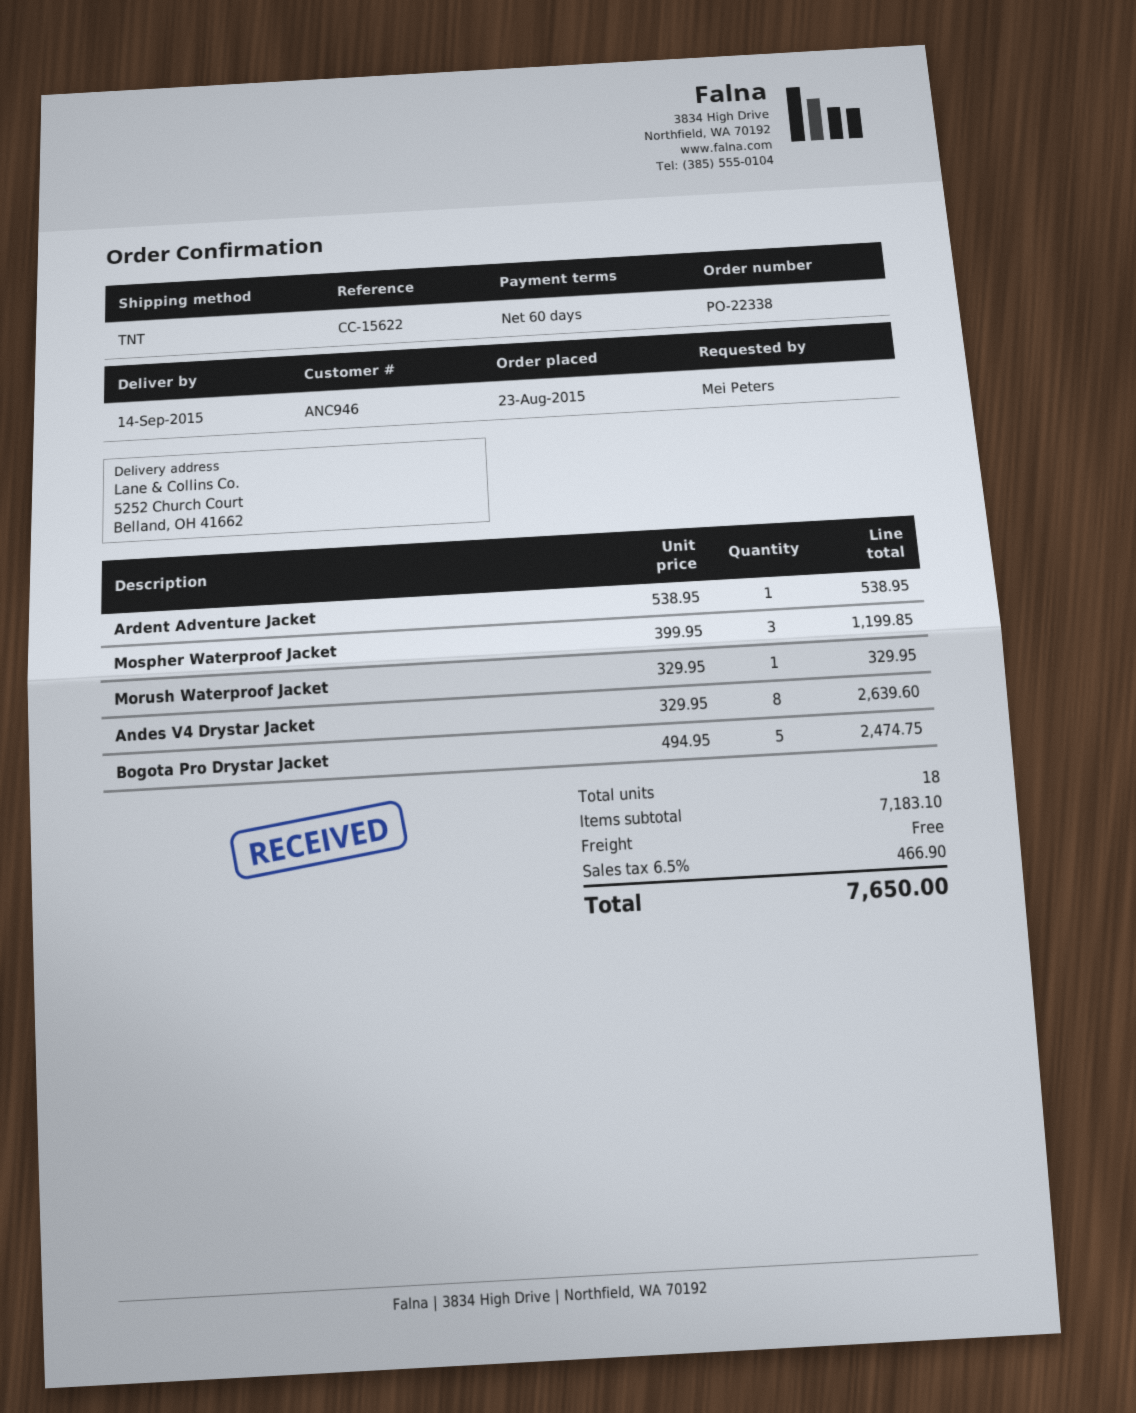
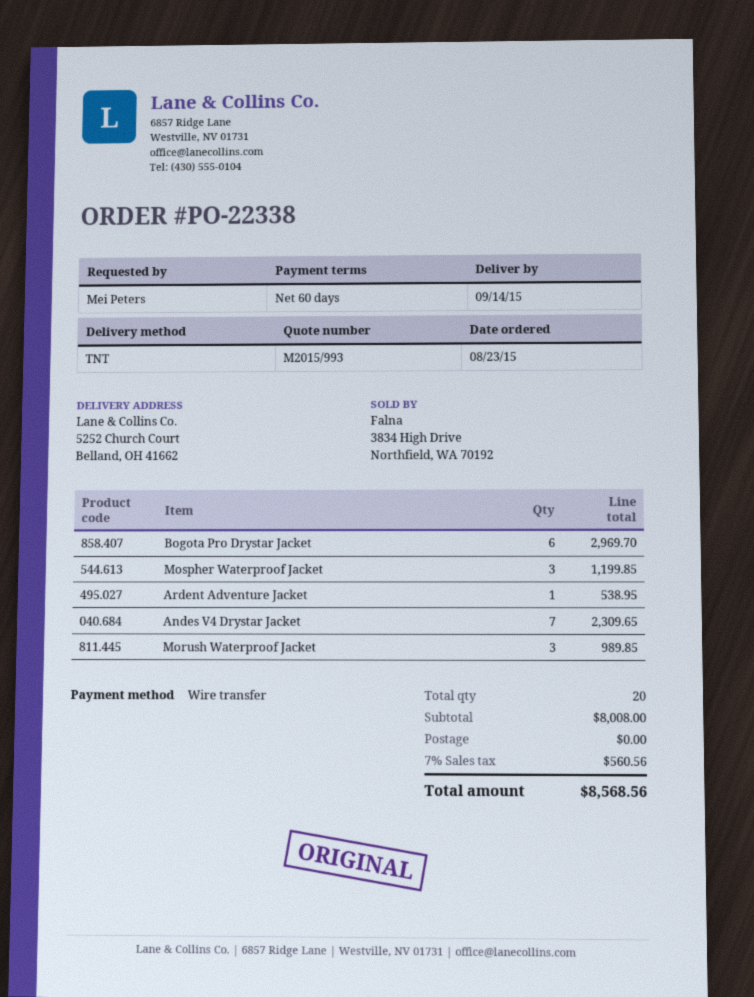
Morush Waterproof Jacket: 1 for 329.95 -> 3 for 989.85
Andes V4 Drystar Jacket: 8 for 2639.60 -> 7 for 2309.65
Bogota Pro Drystar Jacket: 5 for 2474.75 -> 6 for 2969.70
total quantity: 18 -> 20
subtotal: 7183.10 -> 8008.00
tax: 6.5% = 466.90 -> 7% = 560.56
total: 7650.00 -> 8568.56

